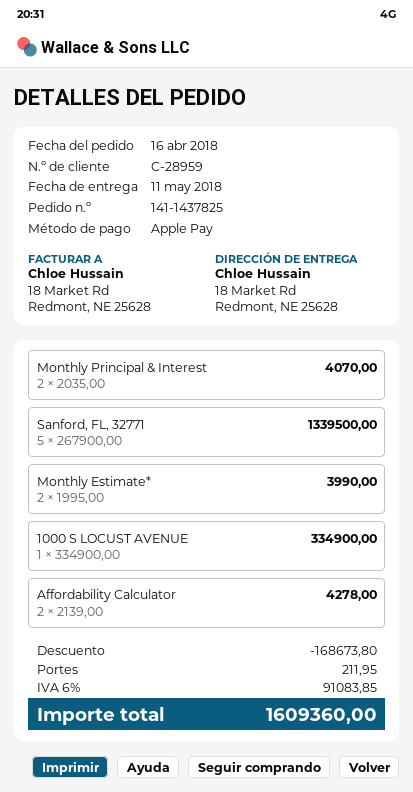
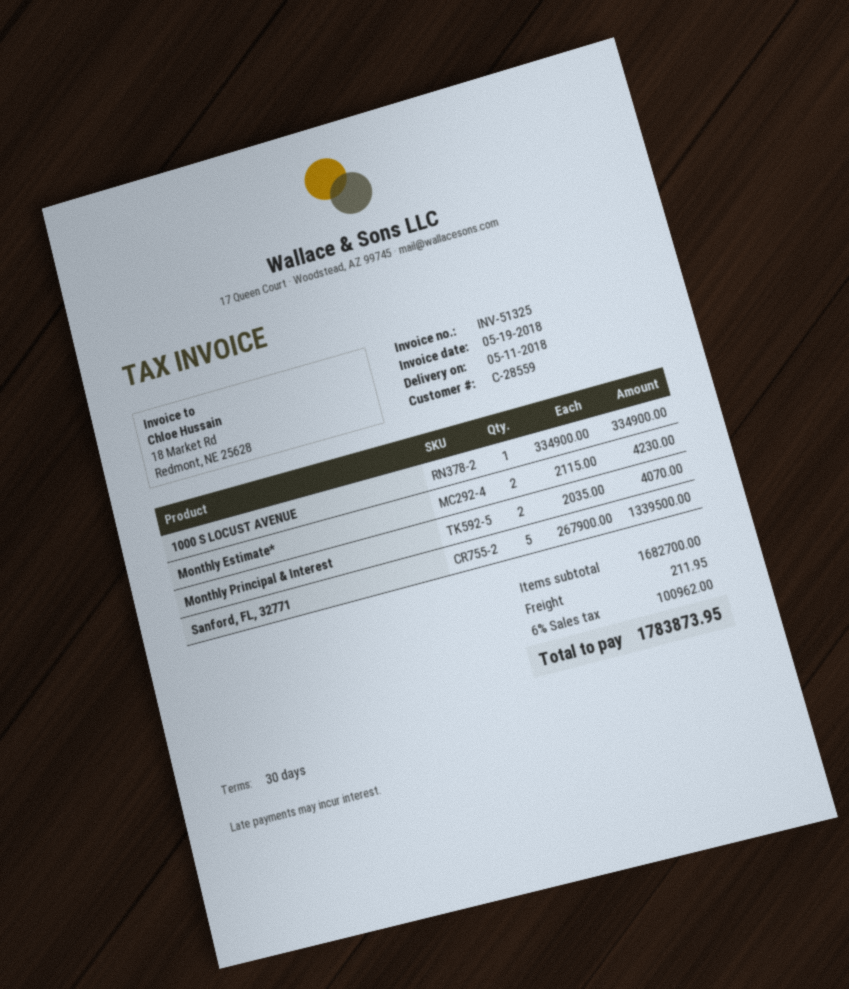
customer number: C-28959 -> C-28559
Monthly Estimate*: 2 x 1995.00 = 3990.00 -> 2 x 2115.00 = 4230.00
Affordability Calculator: 2 x 2139.00 = 4278.00 -> none
discount: 168673.80 -> none
tax: 6% = 91083.85 -> 6% = 100962.00
total: 1609360.00 -> 1783873.95

